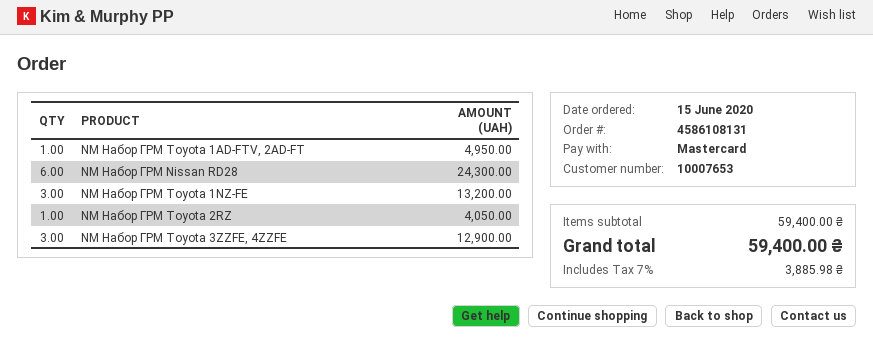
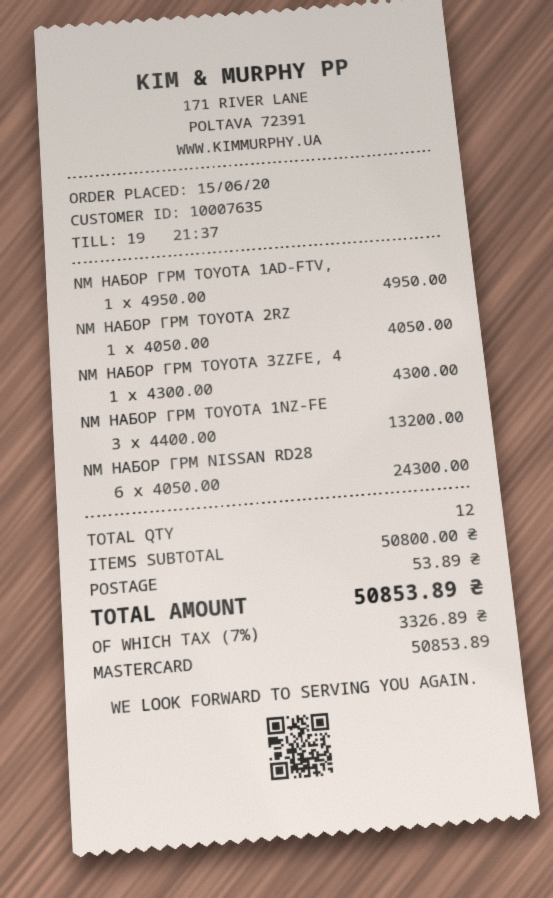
customer number: 10007653 -> 10007635
NM Набор ГРМ Toyota 3ZZFE, 4ZZFE: 3 for 12900.00 -> 1 for 4300.00
subtotal: 59400.00 -> 50800.00
shipping: none -> 53.89
tax: 7% = 3885.98 -> 7% = 3326.89
total: 59400.00 -> 50853.89

